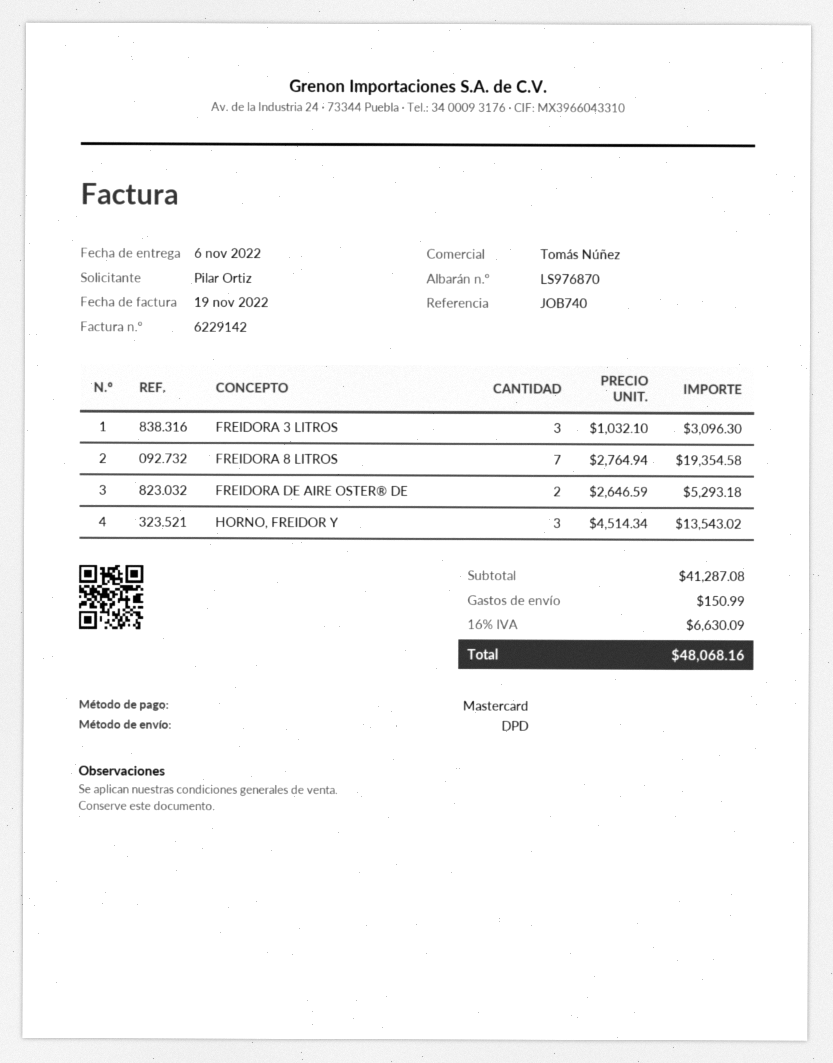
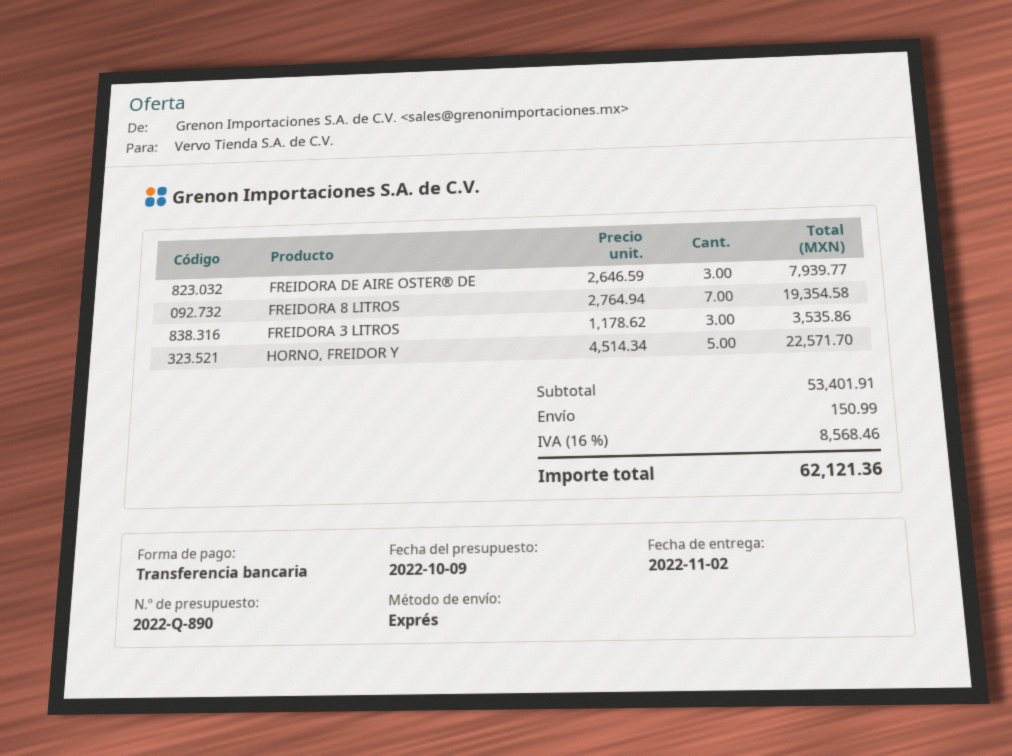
delivery date: 2022-11-06 -> 2022-11-02
payment method: Mastercard -> bank transfer
shipping method: DPD -> express
FREIDORA 3 LITROS: 3 x 1032.10 = 3096.30 -> 3 x 1178.62 = 3535.86
FREIDORA DE AIRE OSTER® DE: 2 x 2646.59 = 5293.18 -> 3 x 2646.59 = 7939.77
HORNO, FREIDOR Y: 3 x 4514.34 = 13543.02 -> 5 x 4514.34 = 22571.70
subtotal: 41287.08 -> 53401.91
tax: 16% = 6630.09 -> 16% = 8568.46
total: 48068.16 -> 62121.36

